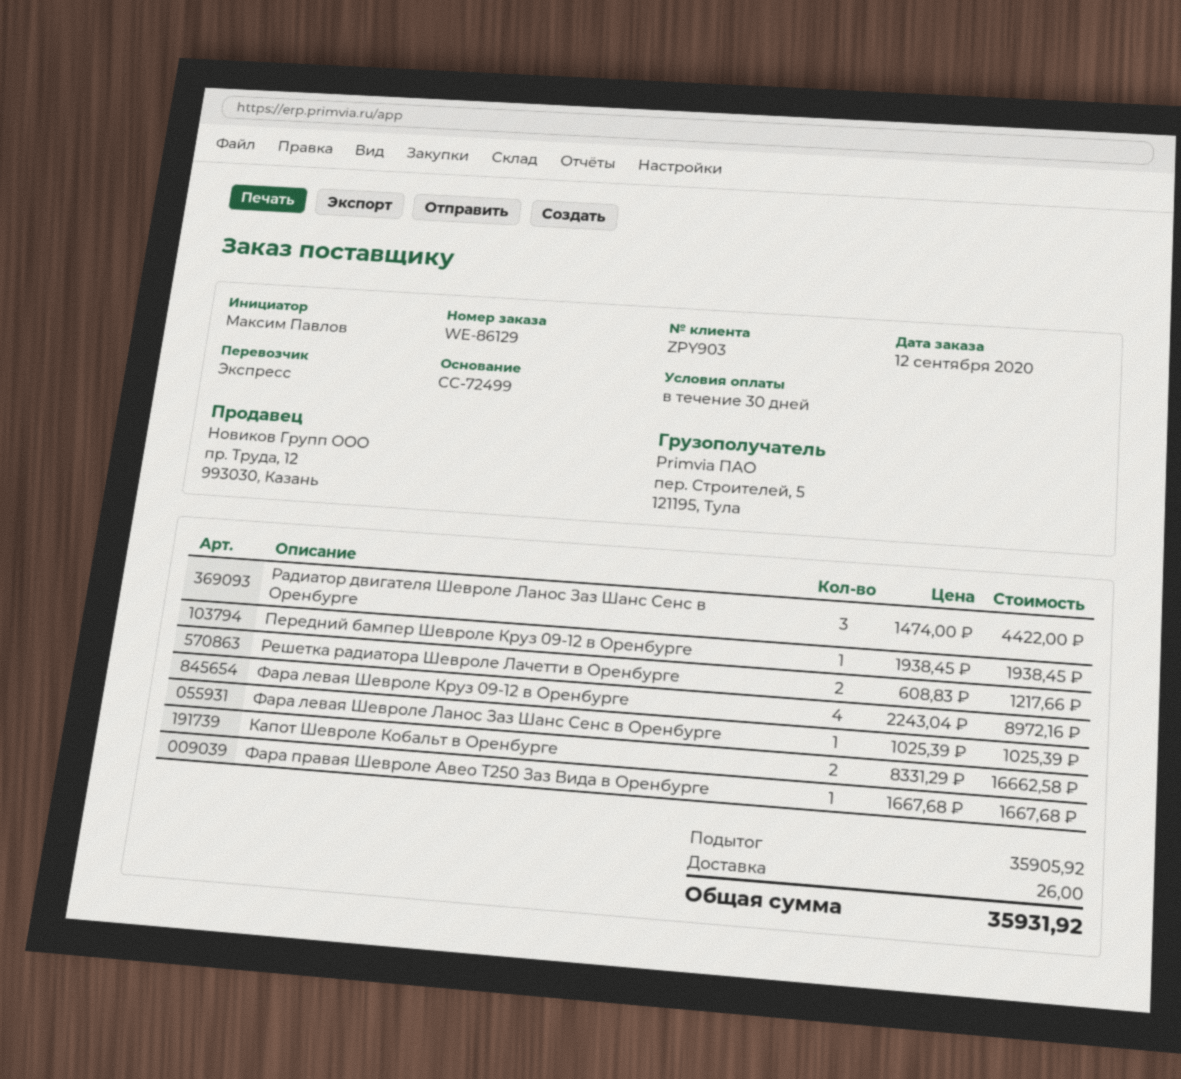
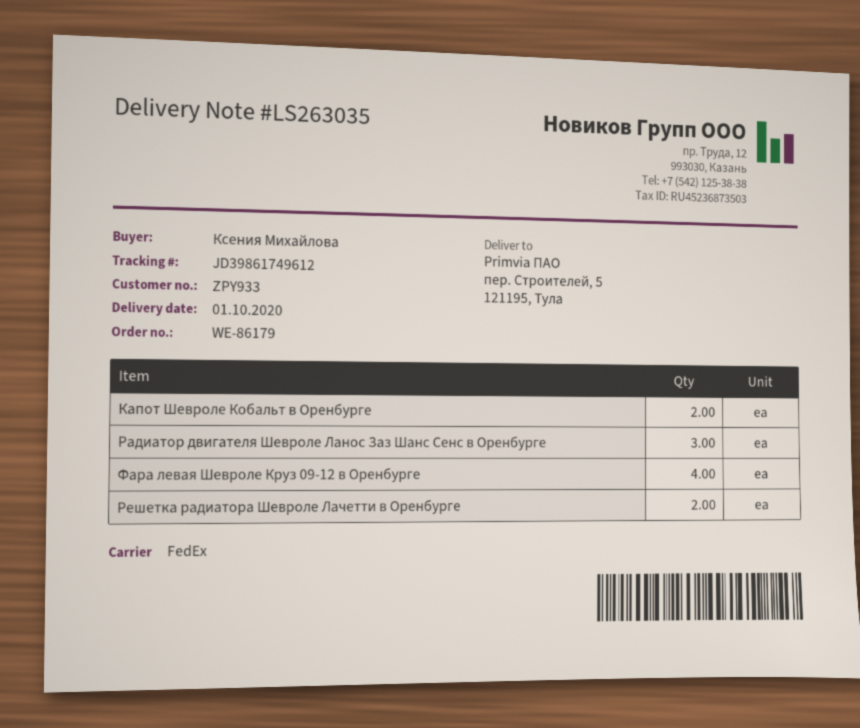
order number: WE-86129 -> WE-86179
customer number: ZPY903 -> ZPY933
ordered by: Максим Павлов -> Ксения Михайлова
shipping method: express -> FedEx
Передний бампер Шевроле Круз 09-12 в Оренбурге: 1 -> none
Фара левая Шевроле Ланос Заз Шанс Сенс в Оренбурге: 1 -> none
Фара правая Шевроле Авео Т250 Заз Вида в Оренбурге: 1 -> none

